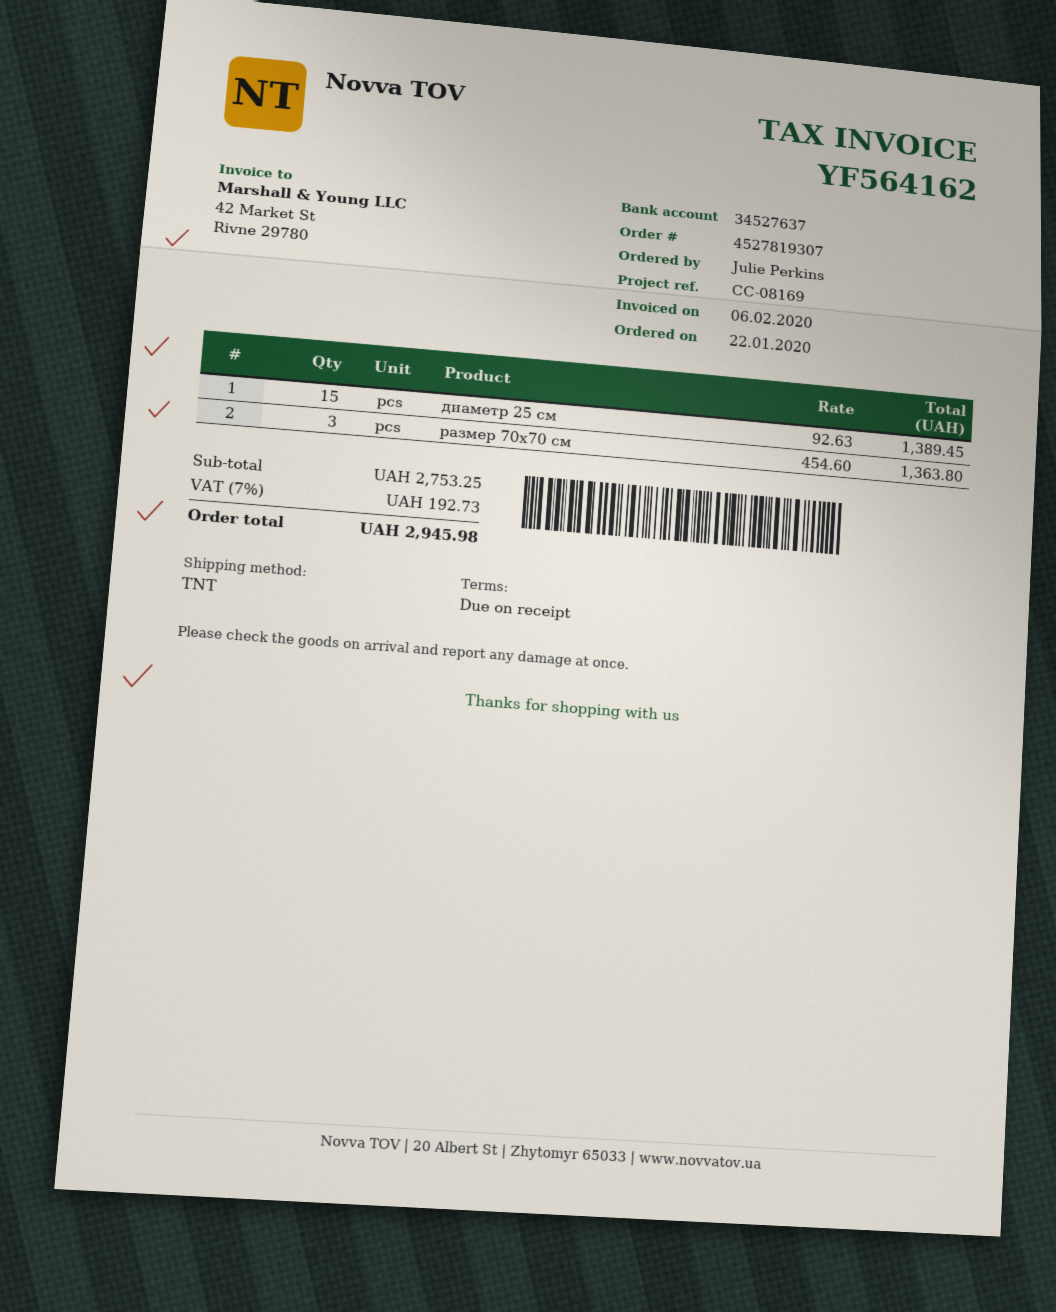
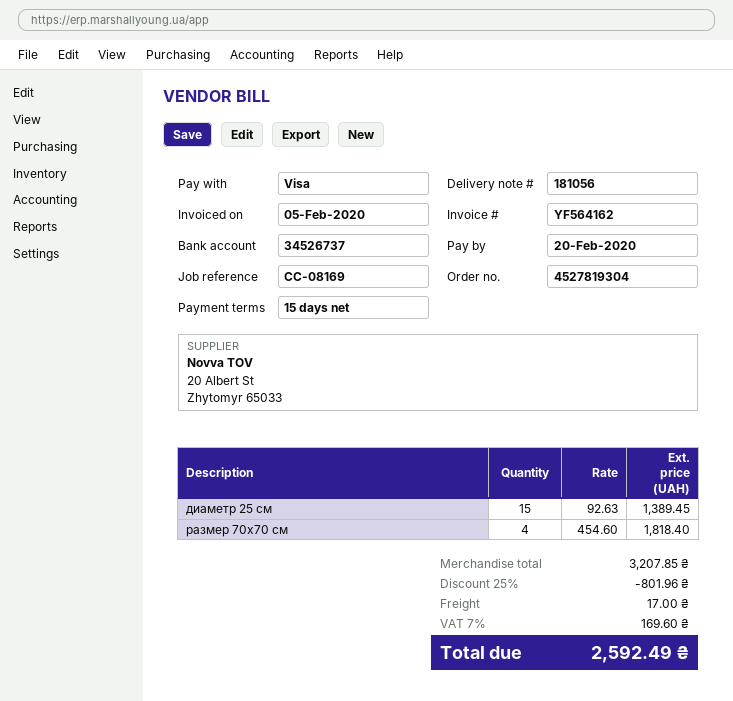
order number: 4527819307 -> 4527819304
invoice date: 2020-02-06 -> 2020-02-05
payment terms: on receipt -> 15 days
bank account: 34527637 -> 34526737
размер 70х70 см: 3 x 454.60 = 1363.80 -> 4 x 454.60 = 1818.40
subtotal: 2753.25 -> 3207.85
discount: none -> 25% = 801.96
shipping: none -> 17.00
tax: 7% = 192.73 -> 7% = 169.60
total: 2945.98 -> 2592.49

